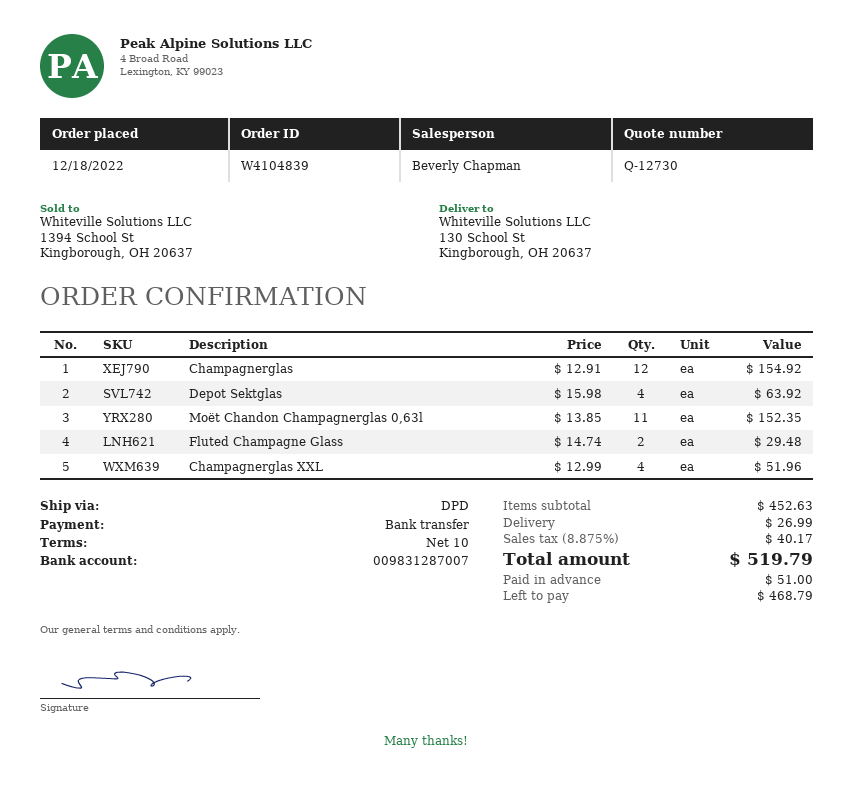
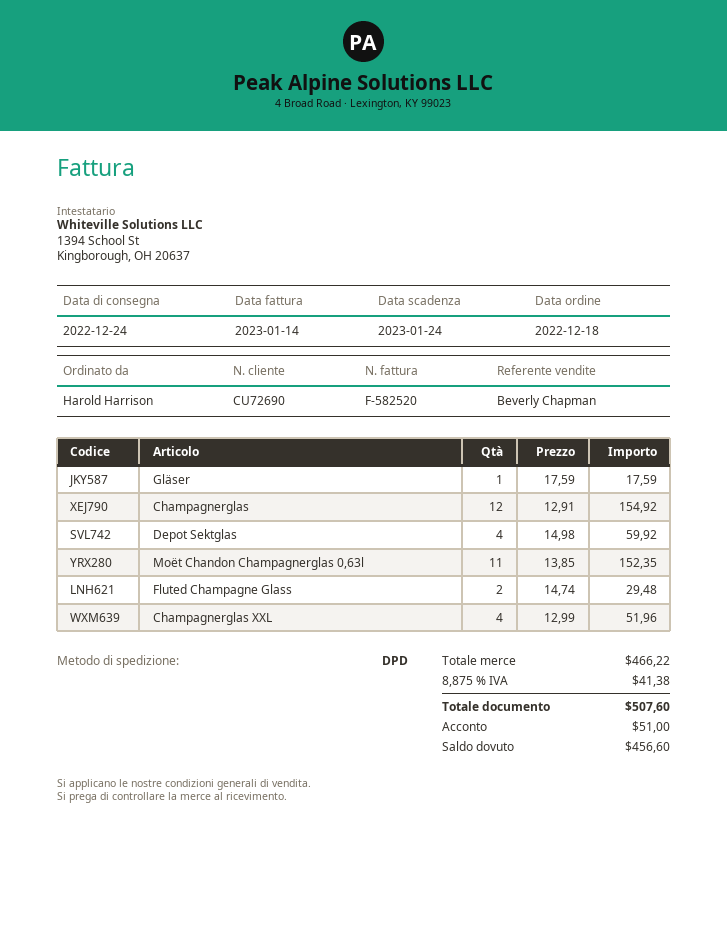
Depot Sektglas: 4 x 15.98 = 63.92 -> 4 x 14.98 = 59.92
Gläser: none -> 1 x 17.59 = 17.59
subtotal: 452.63 -> 466.22
shipping: 26.99 -> none
tax: 8.875% = 40.17 -> 8.875% = 41.38
total: 519.79 -> 507.60
balance: 468.79 -> 456.60

